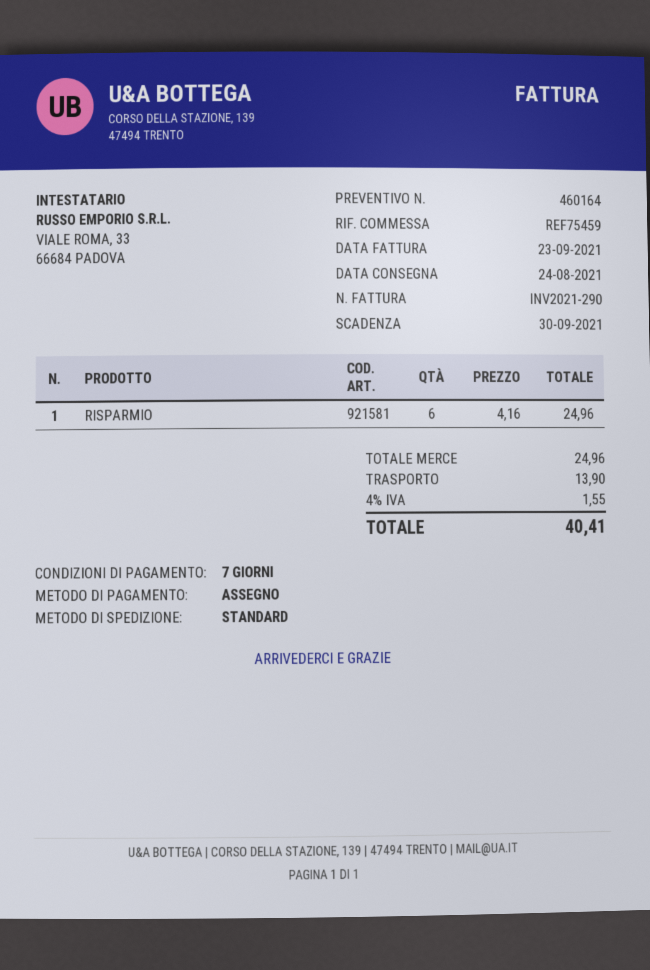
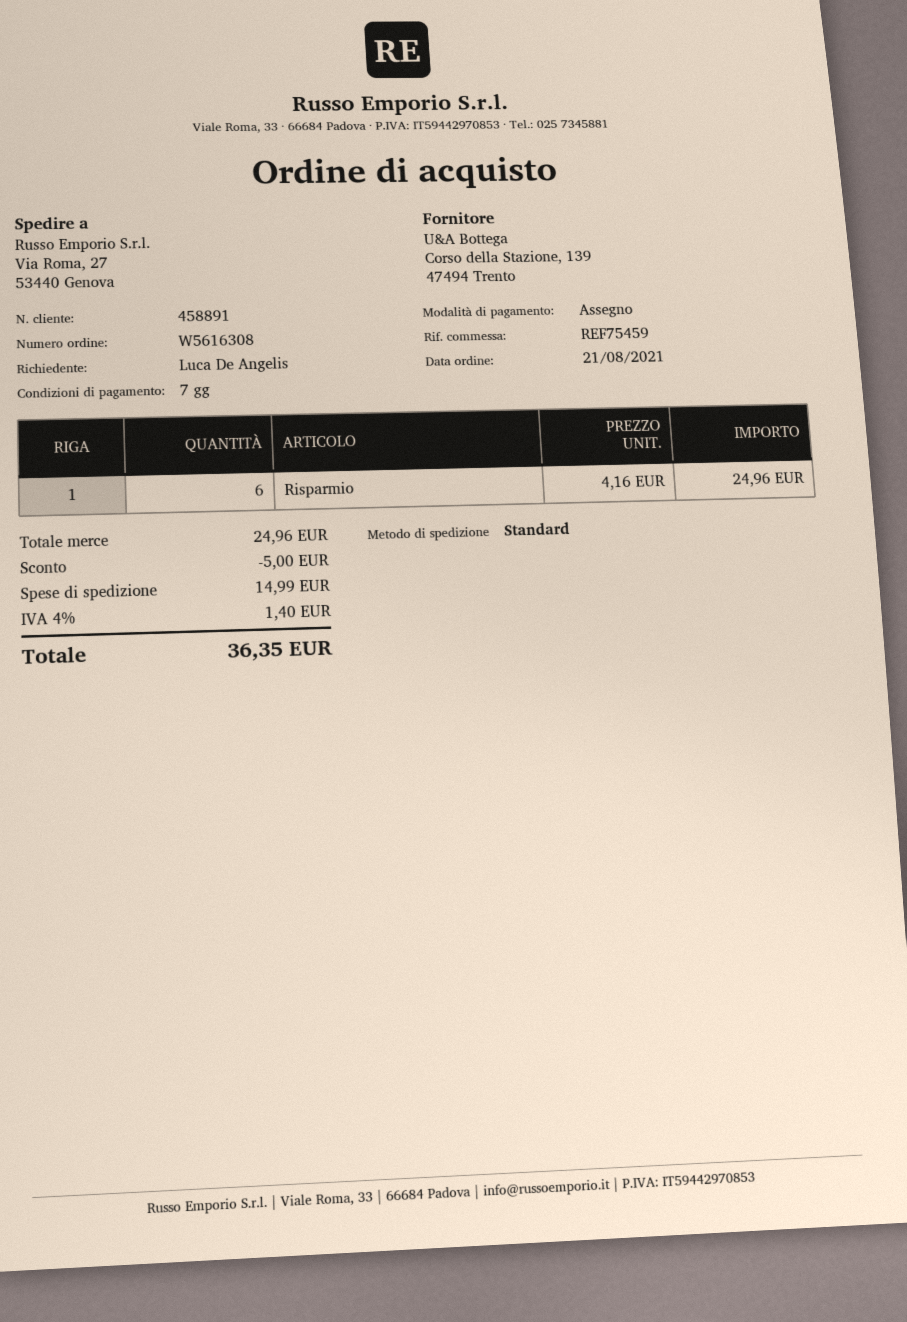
discount: none -> 5.00
shipping: 13.90 -> 14.99
tax: 4% = 1.55 -> 4% = 1.40
total: 40.41 -> 36.35

